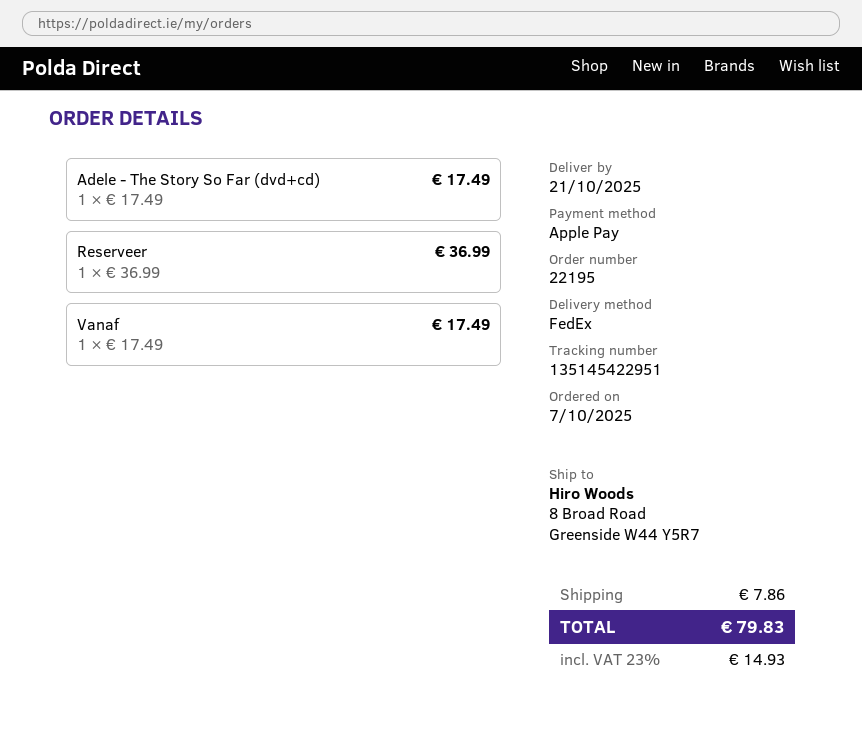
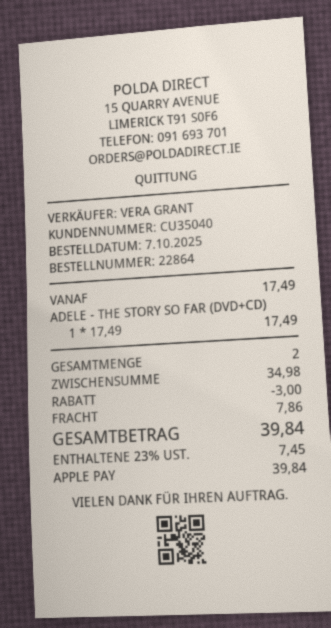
order number: 22195 -> 22864
Reserveer: 1 x 36.99 = 36.99 -> none
discount: none -> 3.00
tax: 23% = 14.93 -> 23% = 7.45
total: 79.83 -> 39.84

